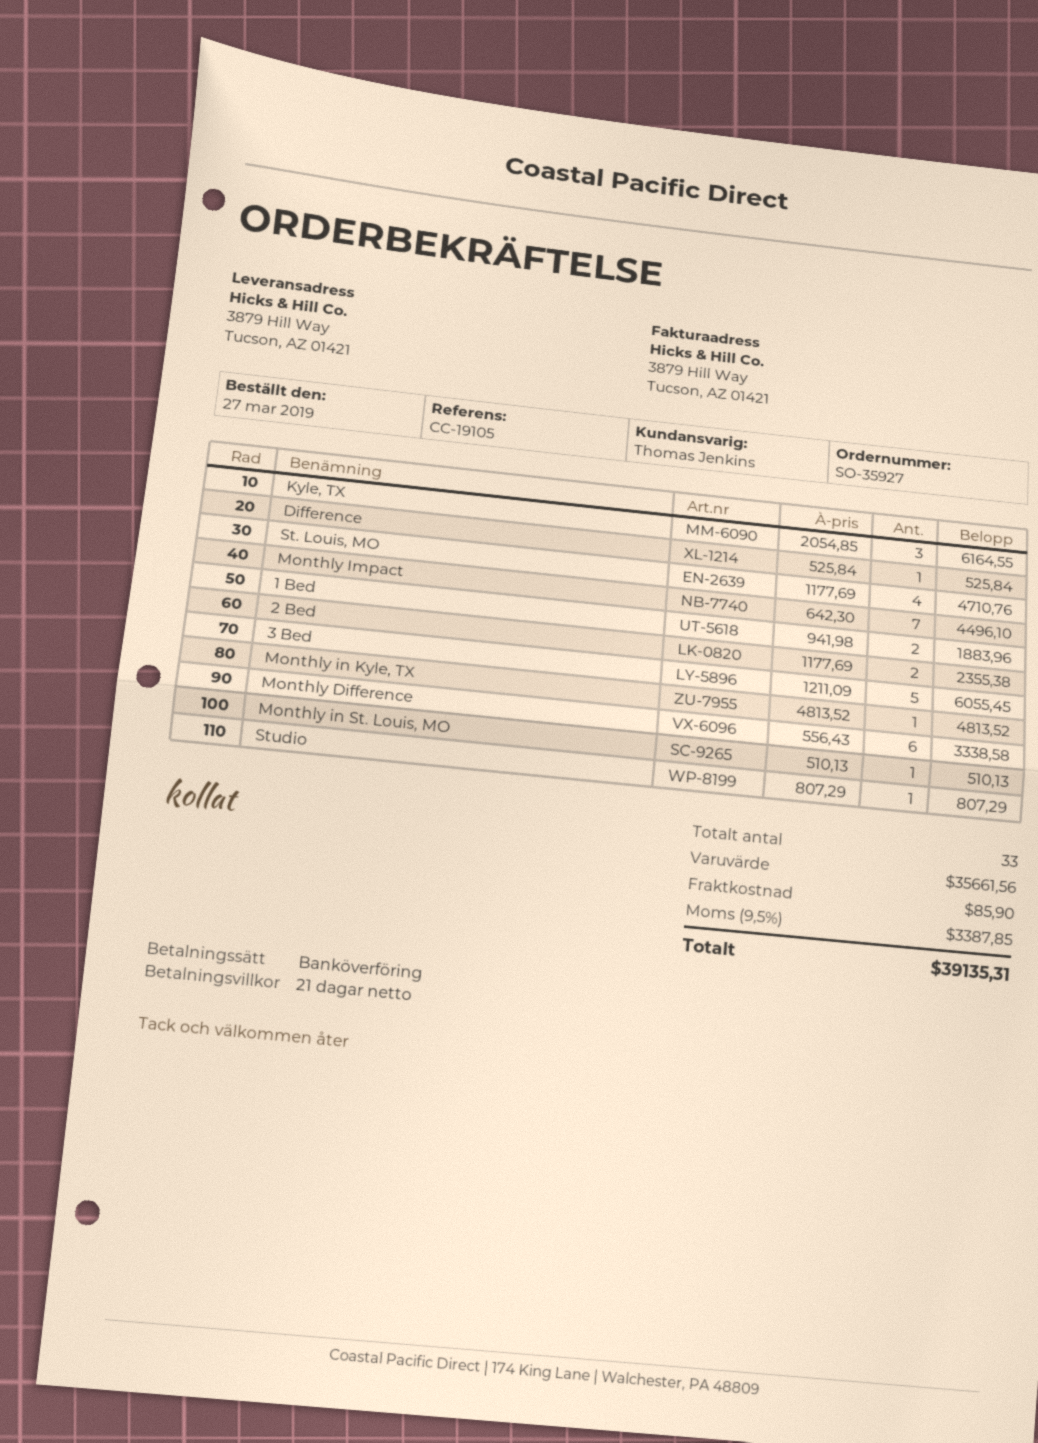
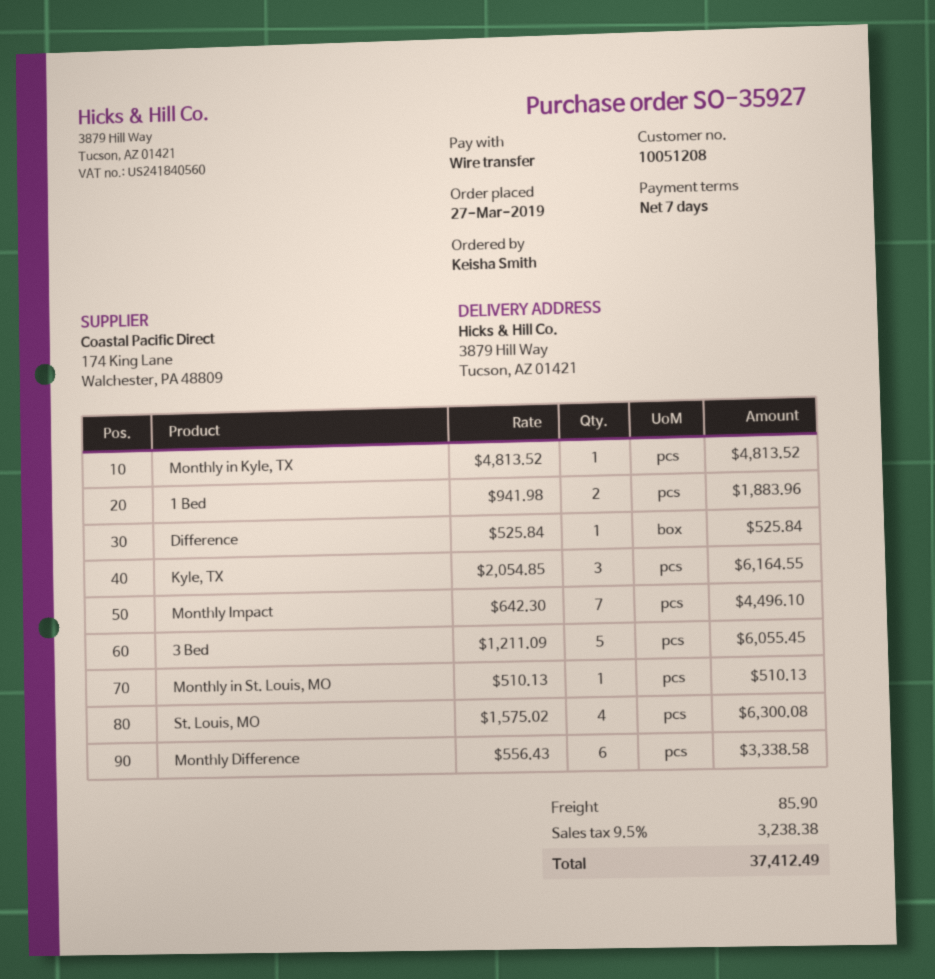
payment terms: 21 days -> 7 days
St. Louis, MO: 4 x 1177.69 = 4710.76 -> 4 x 1575.02 = 6300.08
2 Bed: 2 x 1177.69 = 2355.38 -> none
Studio: 1 x 807.29 = 807.29 -> none
tax: 9.5% = 3387.85 -> 9.5% = 3238.38
total: 39135.31 -> 37412.49

